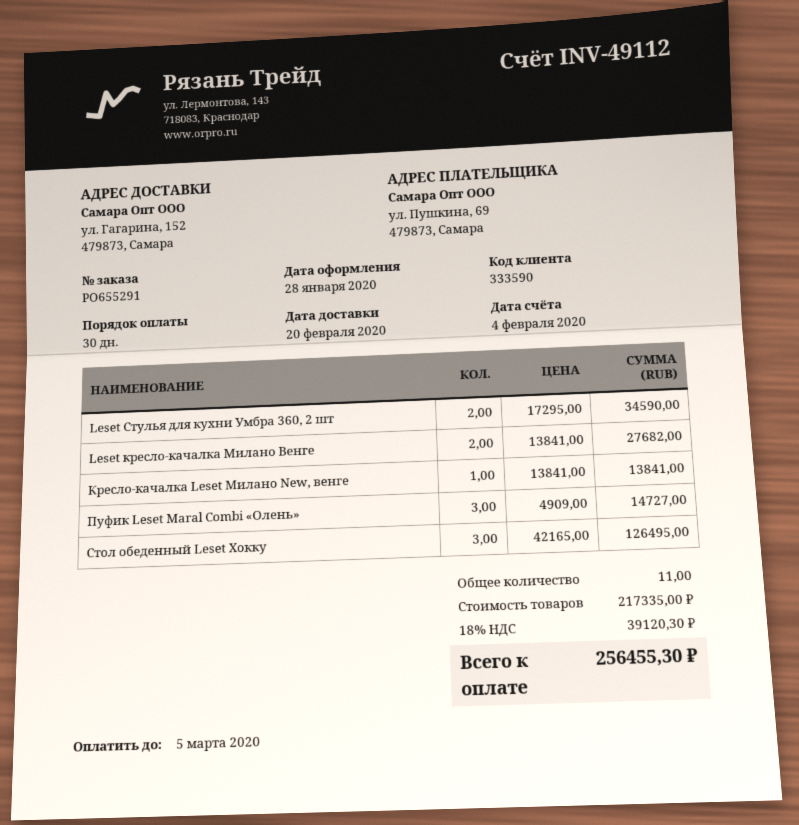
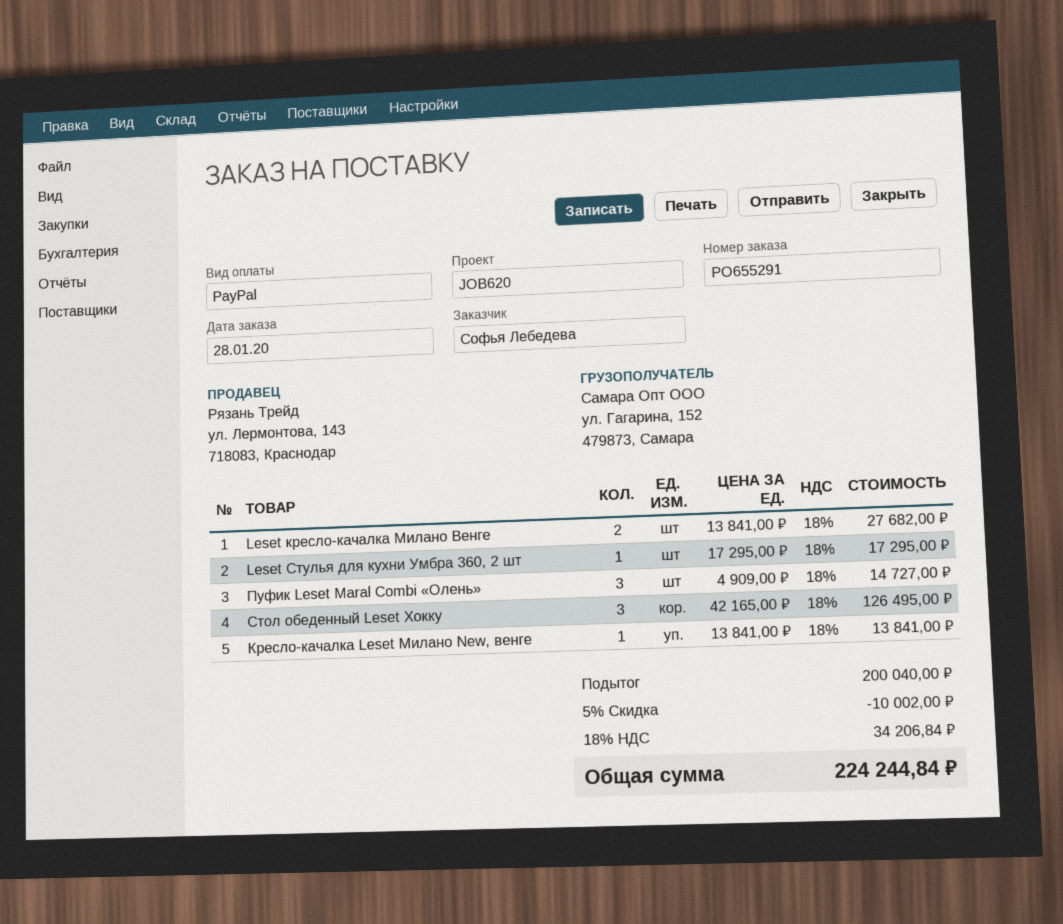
Leset Стулья для кухни Умбра 360, 2 шт: 2 x 17295.00 = 34590.00 -> 1 x 17295.00 = 17295.00
subtotal: 217335.00 -> 200040.00
discount: none -> 5% = 10002.00
tax: 18% = 39120.30 -> 18% = 34206.84
total: 256455.30 -> 224244.84

